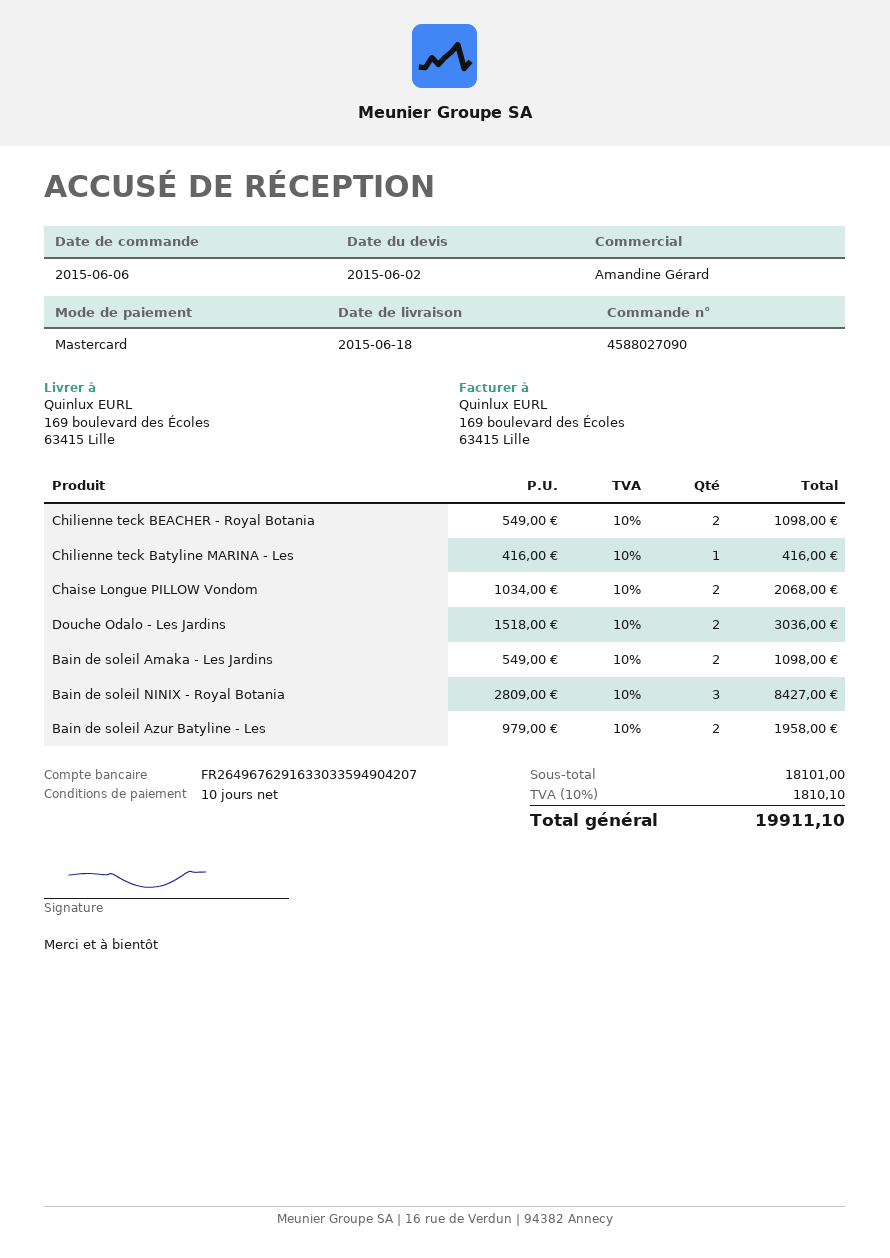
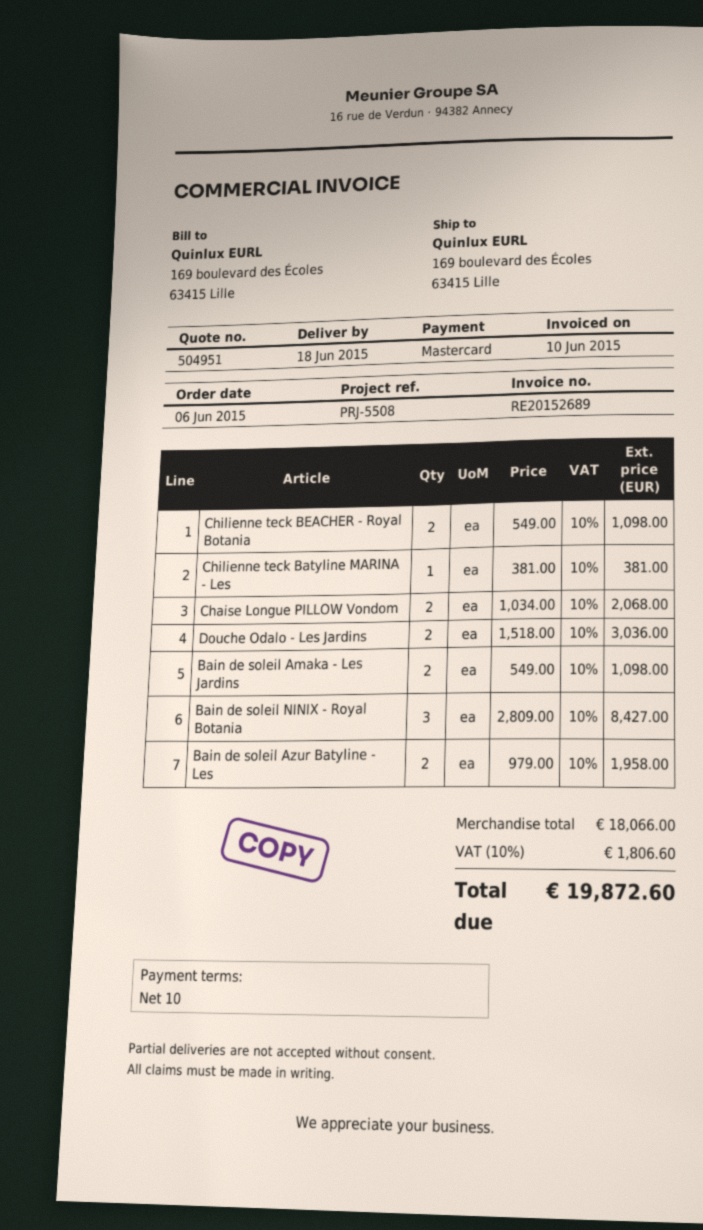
Chilienne teck Batyline MARINA - Les: 1 x 416.00 = 416.00 -> 1 x 381.00 = 381.00
subtotal: 18101.00 -> 18066.00
tax: 10% = 1810.10 -> 10% = 1806.60
total: 19911.10 -> 19872.60

